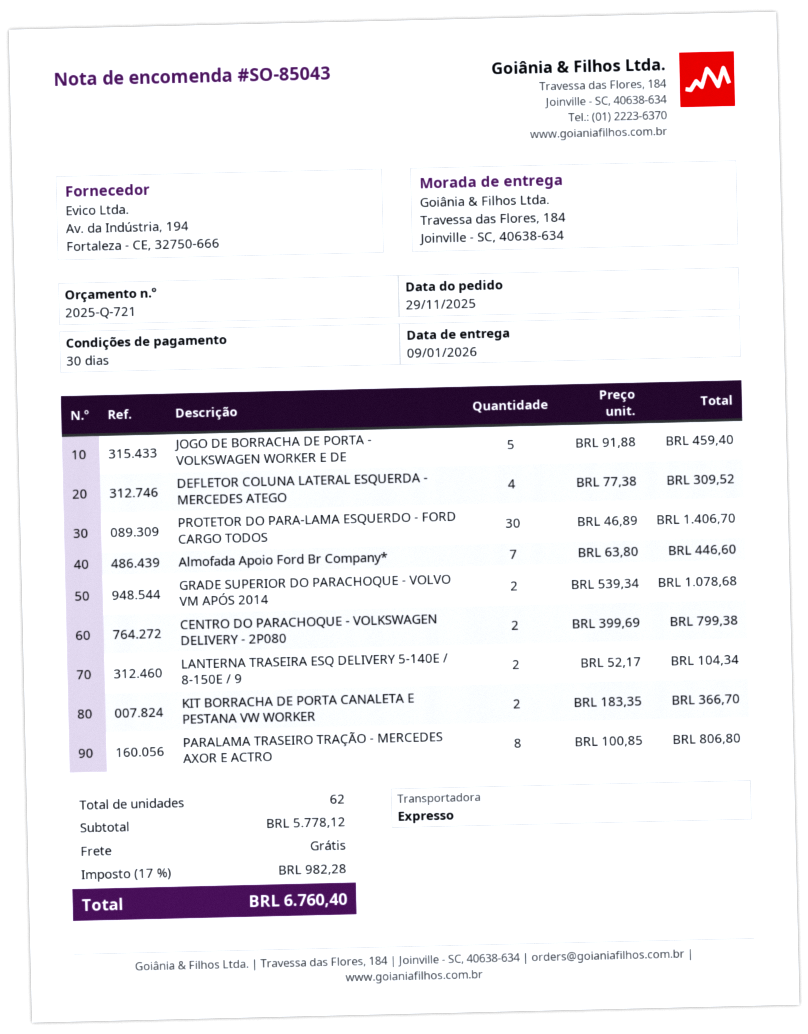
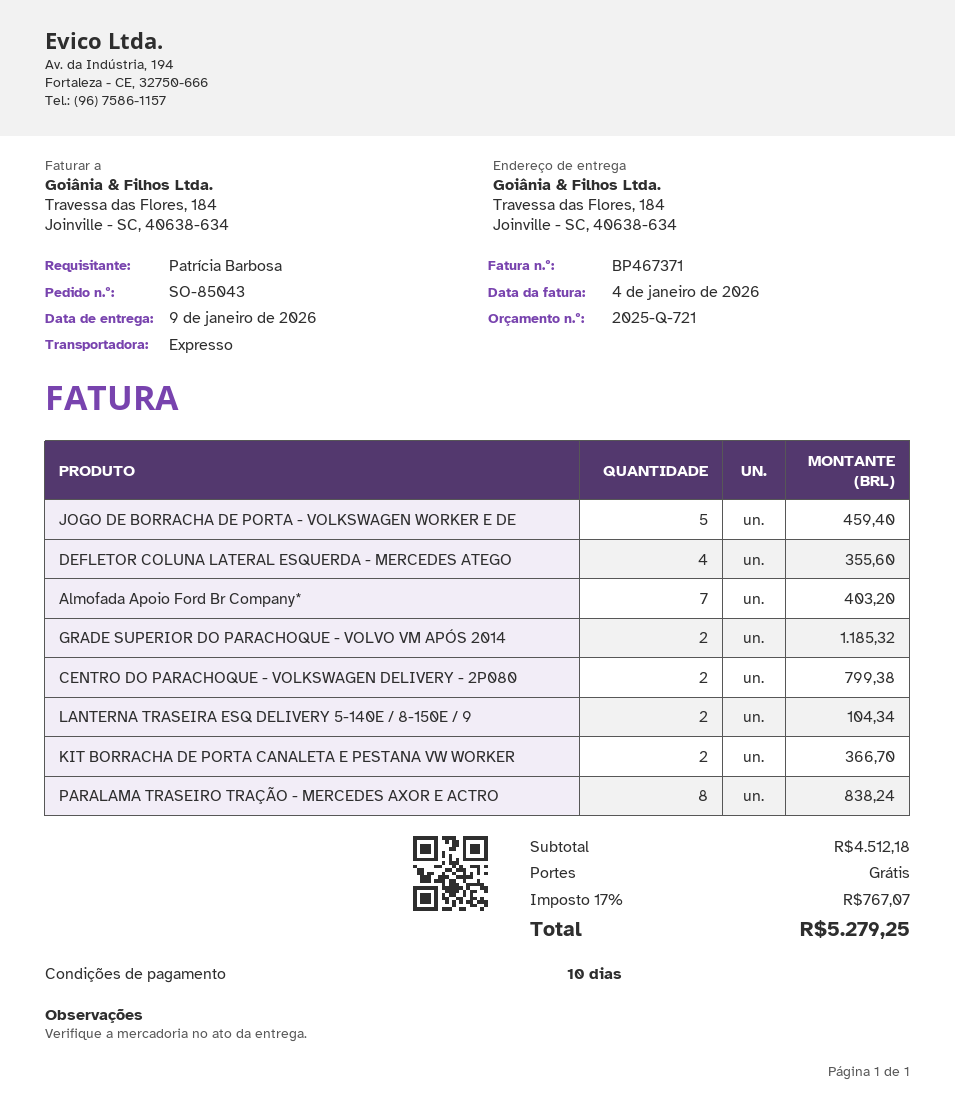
payment terms: 30 days -> 10 days
DEFLETOR COLUNA LATERAL ESQUERDA - MERCEDES ATEGO: 4 for 309.52 -> 4 for 355.60
PROTETOR DO PARA-LAMA ESQUERDO - FORD CARGO TODOS: 30 for 1406.70 -> none
Almofada Apoio Ford Br Company*: 7 for 446.60 -> 7 for 403.20
GRADE SUPERIOR DO PARACHOQUE - VOLVO VM APÓS 2014: 2 for 1078.68 -> 2 for 1185.32
PARALAMA TRASEIRO TRAÇÃO - MERCEDES AXOR E ACTRO: 8 for 806.80 -> 8 for 838.24
subtotal: 5778.12 -> 4512.18
tax: 17% = 982.28 -> 17% = 767.07
total: 6760.40 -> 5279.25

